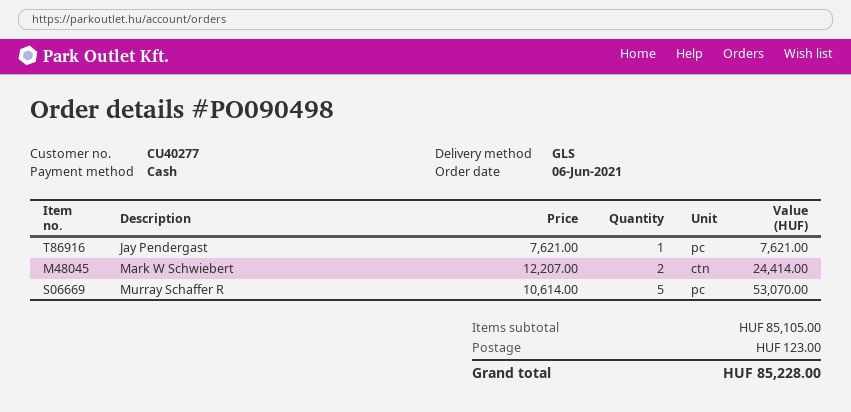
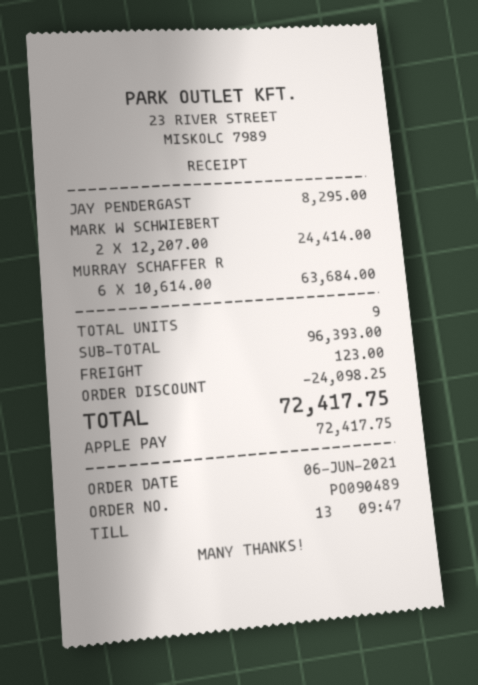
order number: PO090498 -> PO090489
payment method: cash -> Apple Pay
Jay Pendergast: 1 x 7621.00 = 7621.00 -> 1 x 8295.00 = 8295.00
Murray Schaffer R: 5 x 10614.00 = 53070.00 -> 6 x 10614.00 = 63684.00
subtotal: 85105.00 -> 96393.00
discount: none -> 24098.25
total: 85228.00 -> 72417.75

